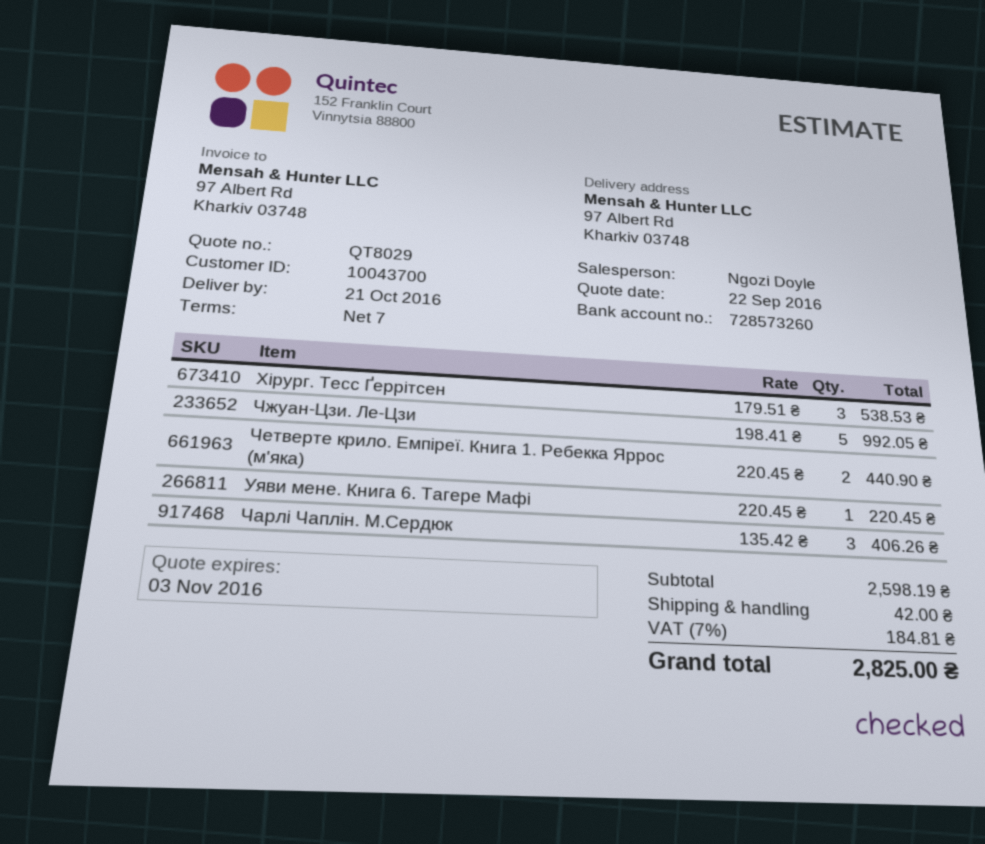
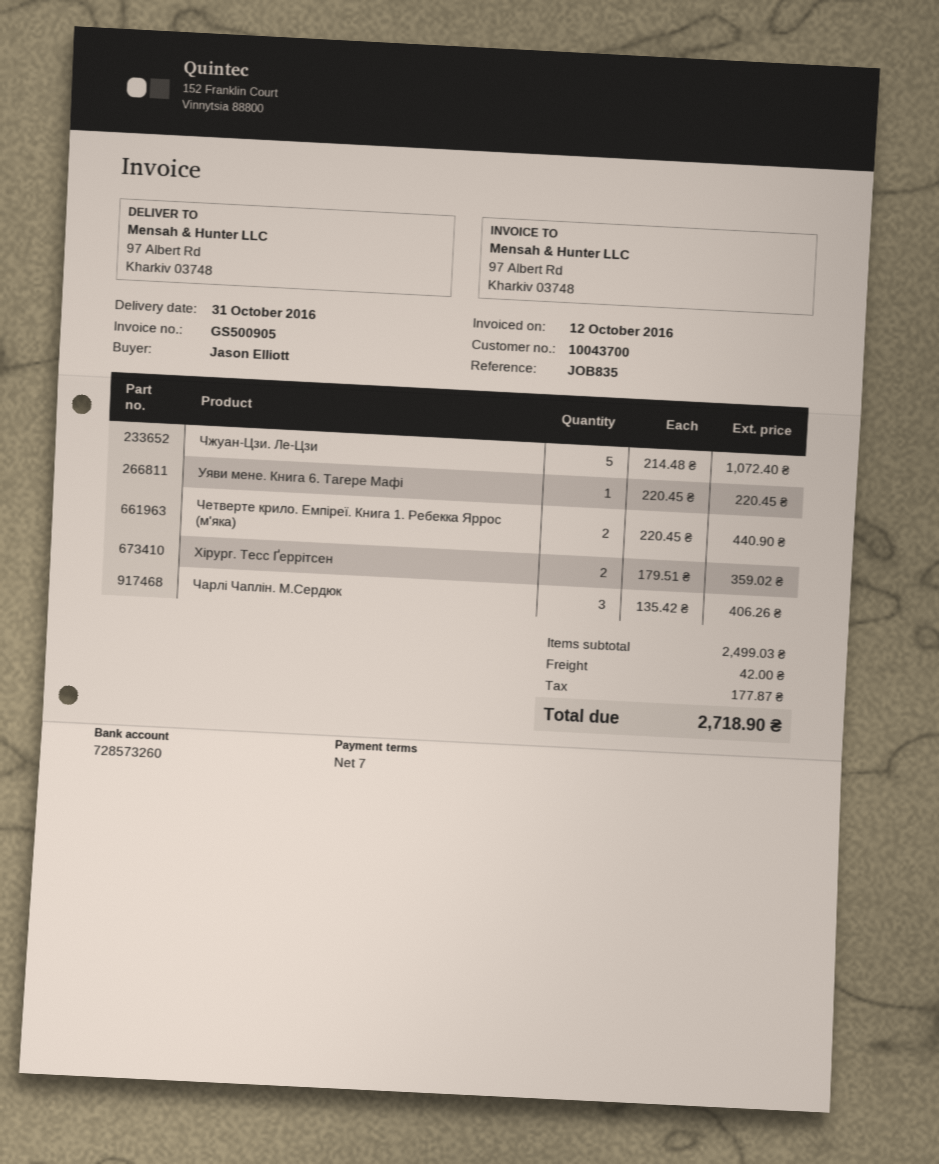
delivery date: 2016-10-21 -> 2016-10-31
Хірург. Тесс Ґеррітсен: 3 x 179.51 = 538.53 -> 2 x 179.51 = 359.02
Чжуан-Цзи. Ле-Цзи: 5 x 198.41 = 992.05 -> 5 x 214.48 = 1072.40
subtotal: 2598.19 -> 2499.03
tax: 184.81 -> 177.87
total: 2825.00 -> 2718.90

